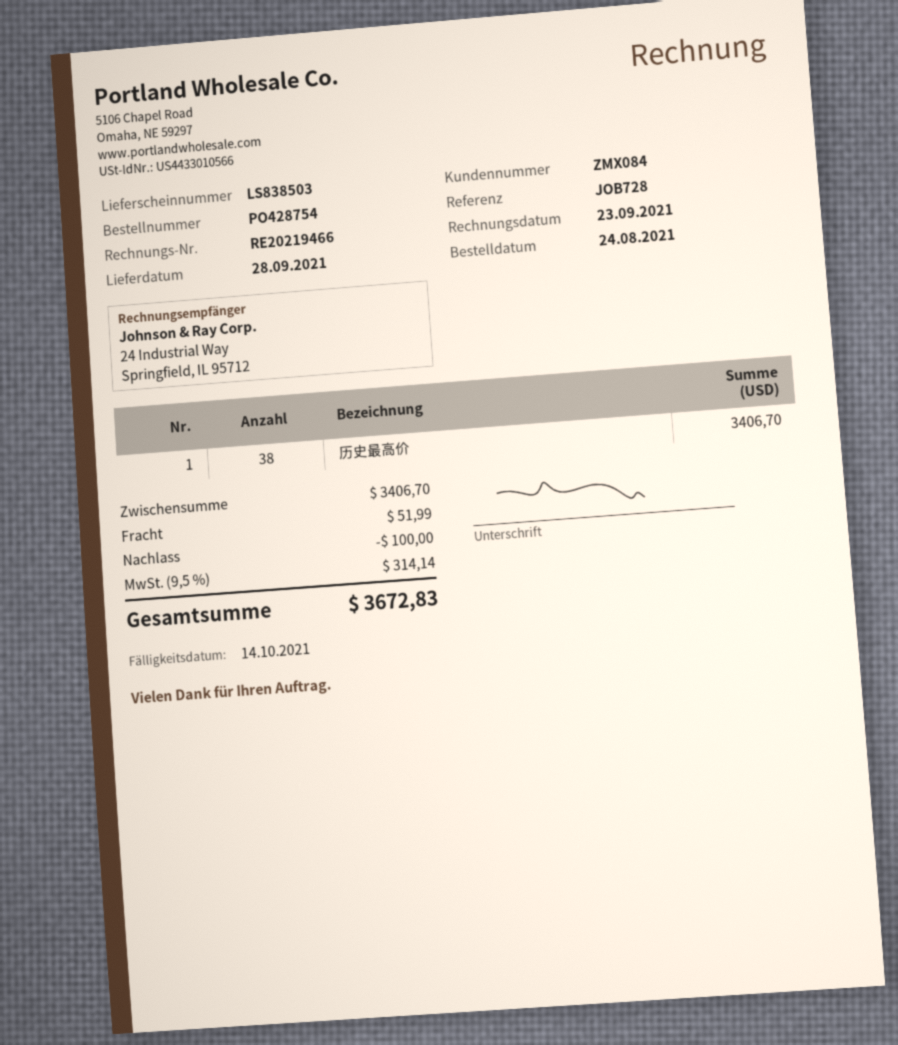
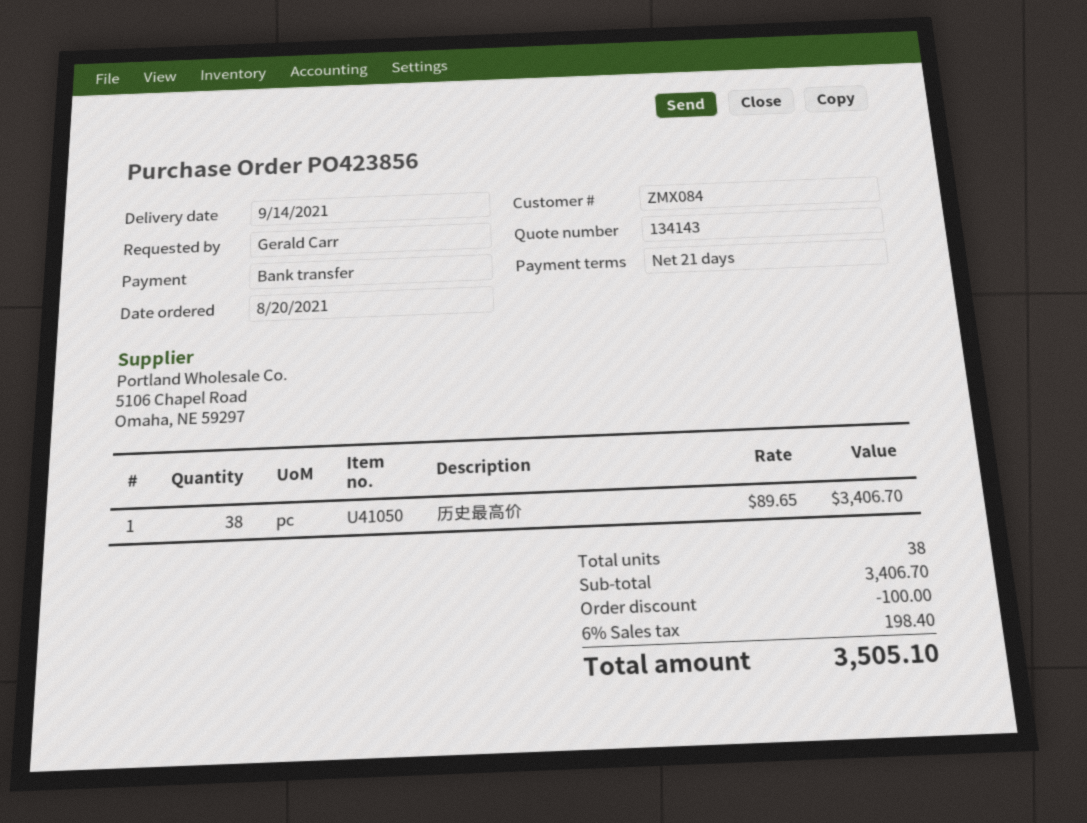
order number: PO428754 -> PO423856
order date: 2021-08-24 -> 2021-08-20
delivery date: 2021-09-28 -> 2021-09-14
shipping: 51.99 -> none
tax: 9.5% = 314.14 -> 6% = 198.40
total: 3672.83 -> 3505.10

